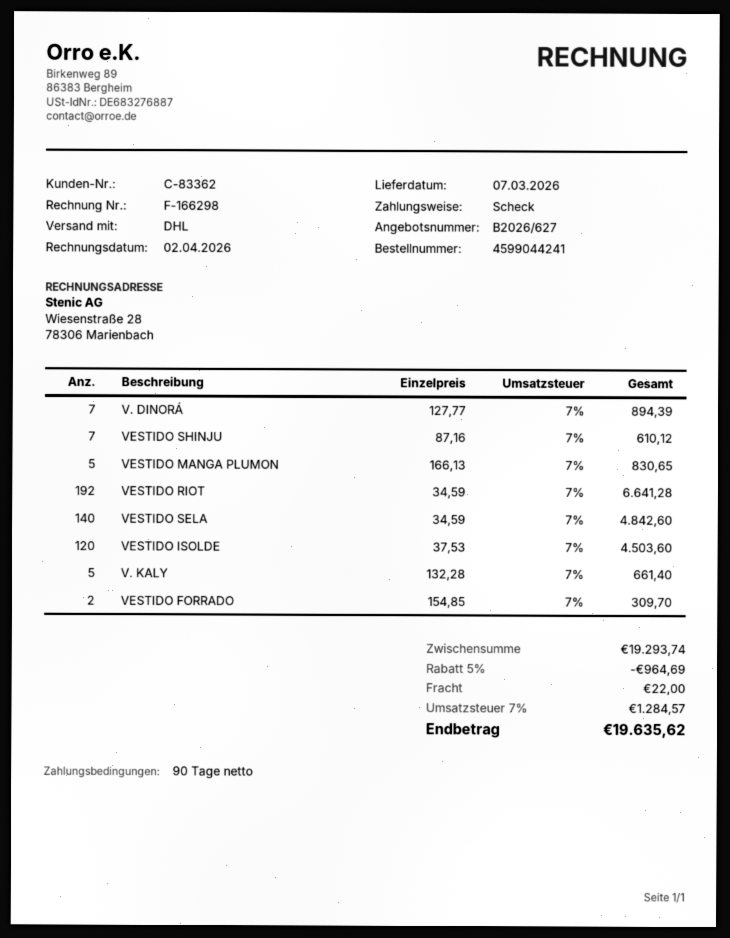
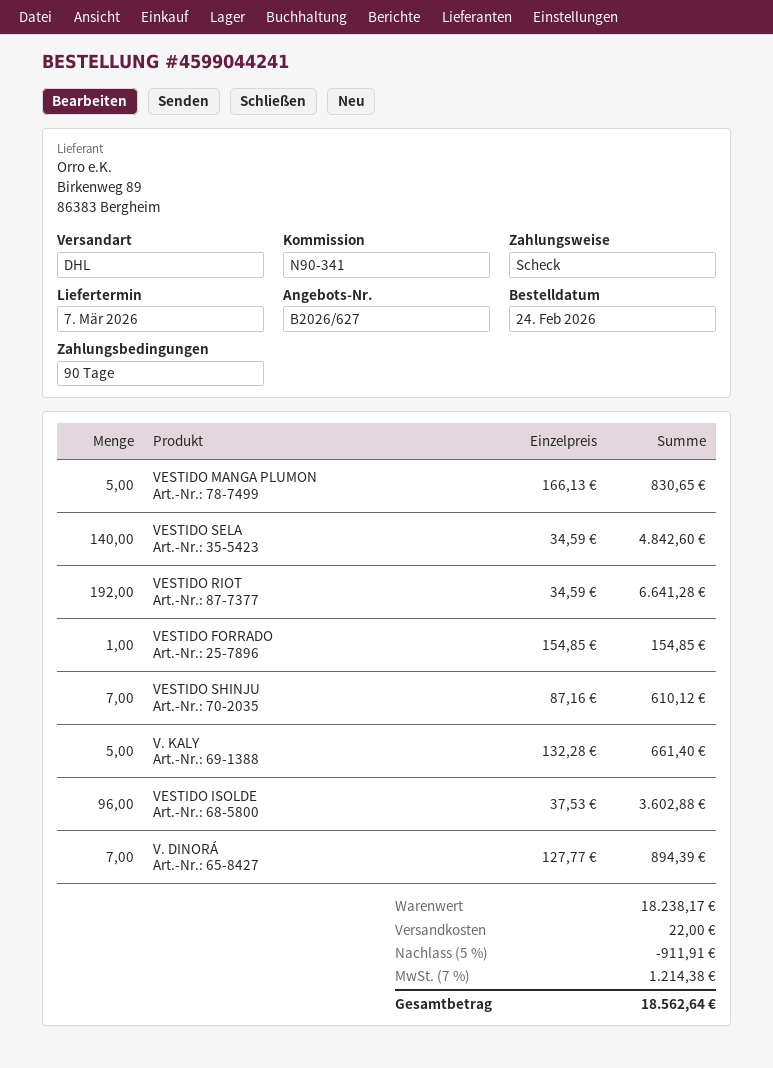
VESTIDO ISOLDE: 120 x 37.53 = 4503.60 -> 96 x 37.53 = 3602.88
VESTIDO FORRADO: 2 x 154.85 = 309.70 -> 1 x 154.85 = 154.85
subtotal: 19293.74 -> 18238.17
discount: 5% = 964.69 -> 5% = 911.91
tax: 7% = 1284.57 -> 7% = 1214.38
total: 19635.62 -> 18562.64

